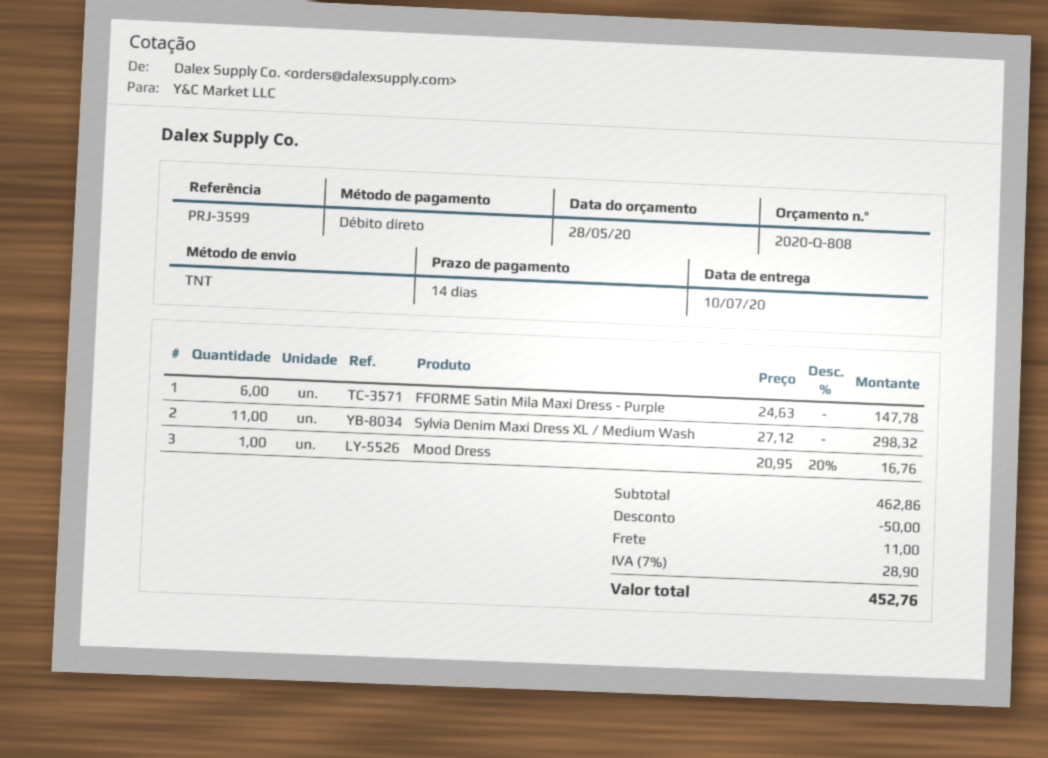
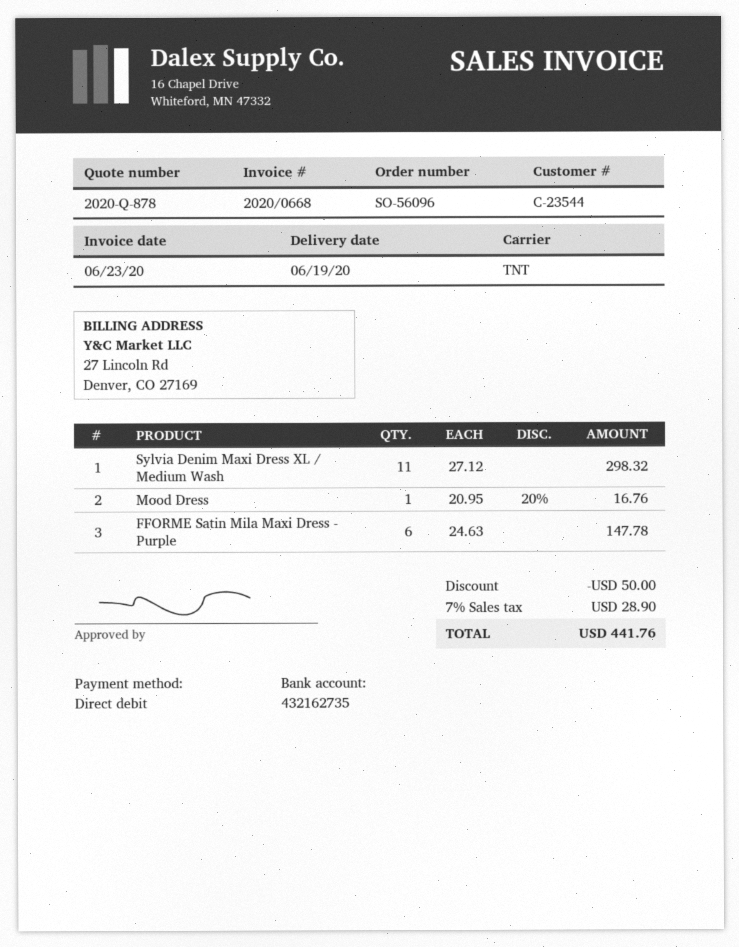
quote number: 2020-Q-808 -> 2020-Q-878
delivery date: 2020-07-10 -> 2020-06-19
shipping: 11.00 -> none
total: 452.76 -> 441.76

